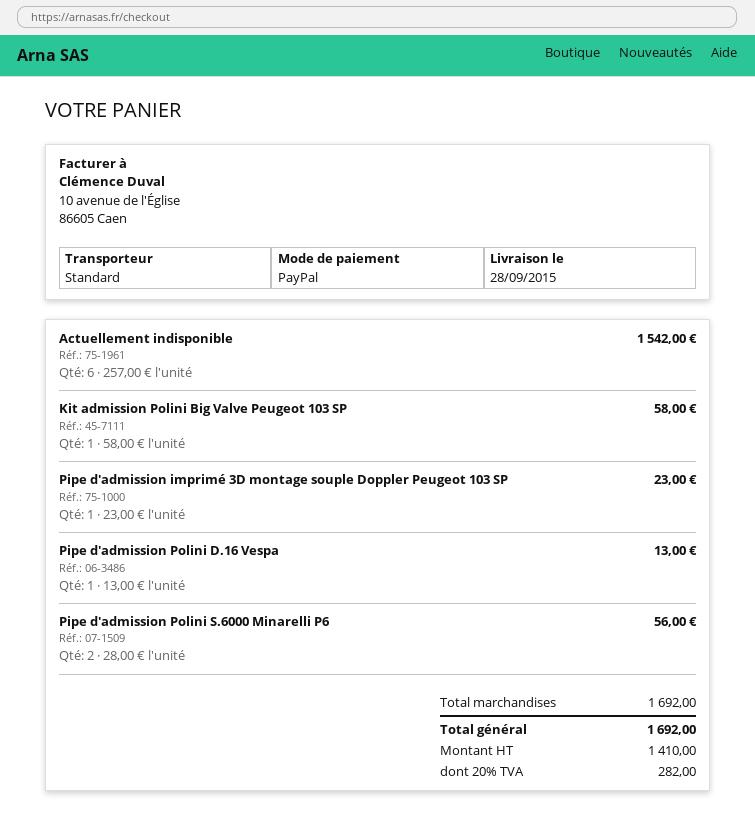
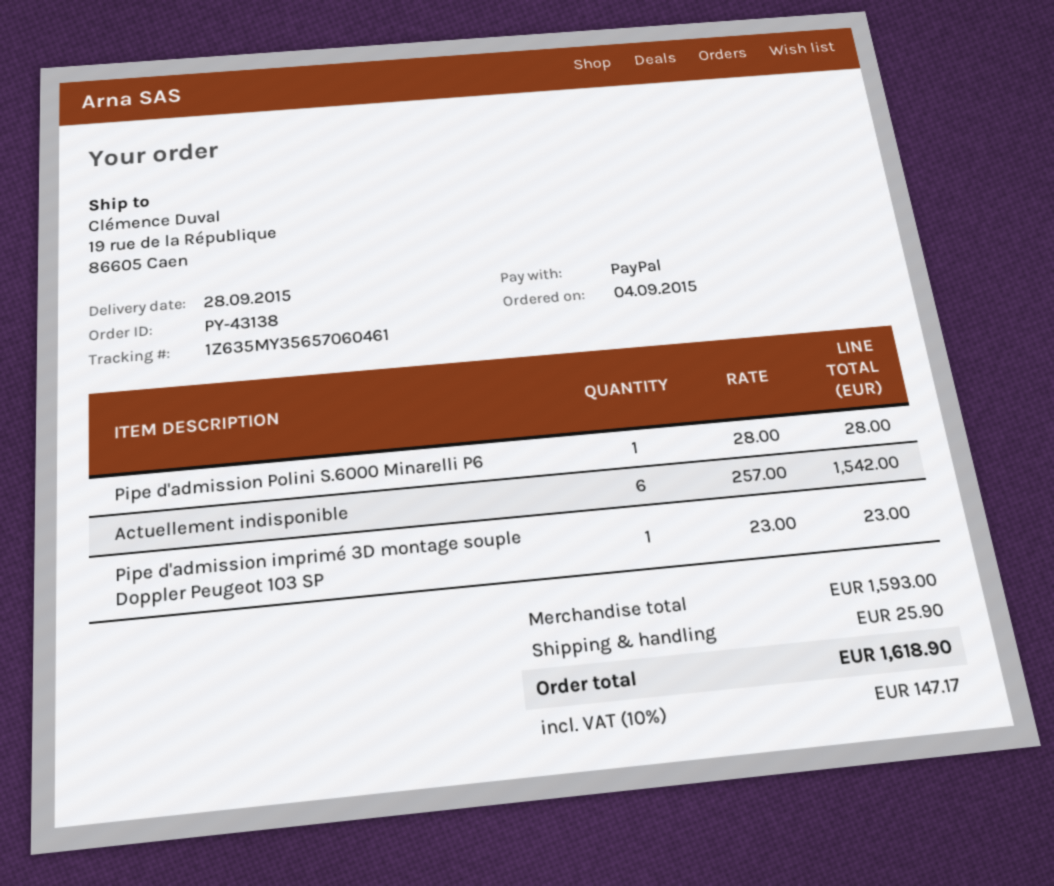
Kit admission Polini Big Valve Peugeot 103 SP: 1 x 58.00 = 58.00 -> none
Pipe d'admission Polini D.16 Vespa: 1 x 13.00 = 13.00 -> none
Pipe d'admission Polini S.6000 Minarelli P6: 2 x 28.00 = 56.00 -> 1 x 28.00 = 28.00
subtotal: 1692.00 -> 1593.00
shipping: none -> 25.90
tax: 20% = 282.00 -> 10% = 147.17
total: 1692.00 -> 1618.90

